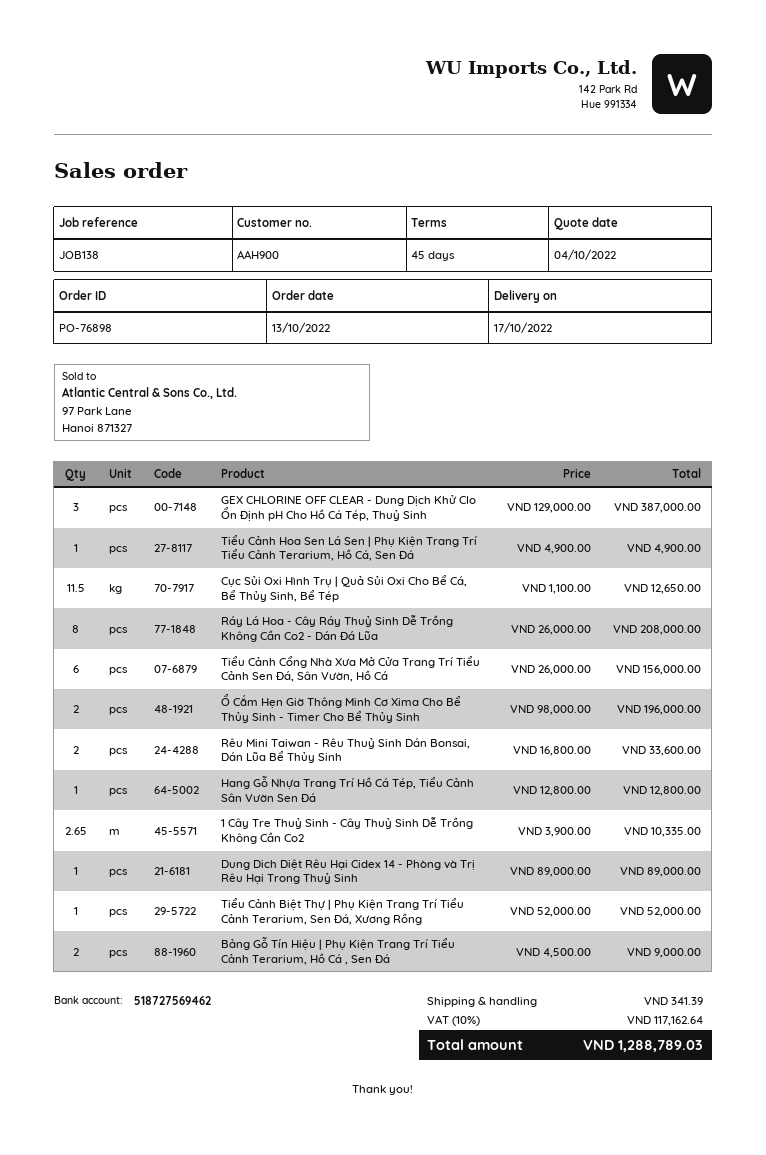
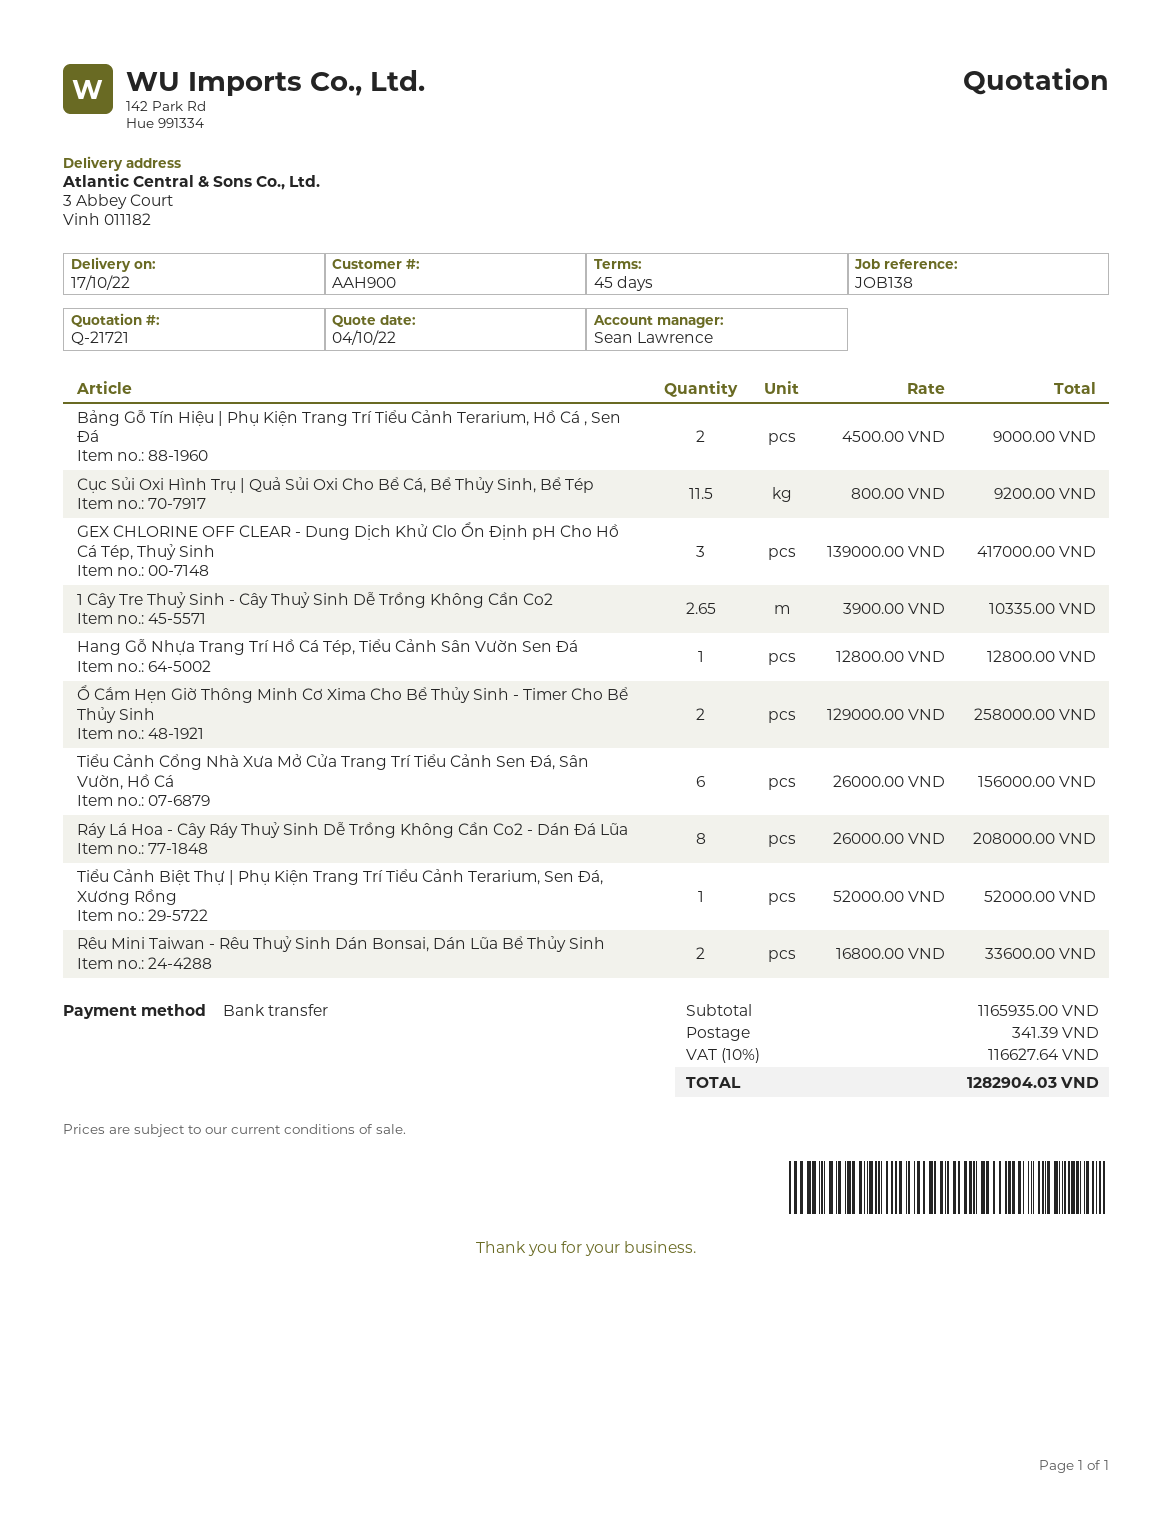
GEX CHLORINE OFF CLEAR - Dung Dịch Khử Clo Ổn Định pH Cho Hồ Cá Tép, Thuỷ Sinh: 3 x 129000.00 = 387000.00 -> 3 x 139000.00 = 417000.00
Tiểu Cảnh Hoa Sen Lá Sen | Phụ Kiện Trang Trí Tiểu Cảnh Terarium, Hồ Cá, Sen Đá: 1 x 4900.00 = 4900.00 -> none
Cục Sủi Oxi Hình Trụ | Quả Sủi Oxi Cho Bể Cá, Bể Thủy Sinh, Bể Tép: 11.5 x 1100.00 = 12650.00 -> 11.5 x 800.00 = 9200.00
Ổ Cắm Hẹn Giờ Thông Minh Cơ Xima Cho Bể Thủy Sinh - Timer Cho Bể Thủy Sinh: 2 x 98000.00 = 196000.00 -> 2 x 129000.00 = 258000.00
Dung Dich Diệt Rêu Hại Cidex 14 - Phòng và Trị Rêu Hại Trong Thuỷ Sinh: 1 x 89000.00 = 89000.00 -> none
tax: 10% = 117162.64 -> 10% = 116627.64
total: 1288789.03 -> 1282904.03

